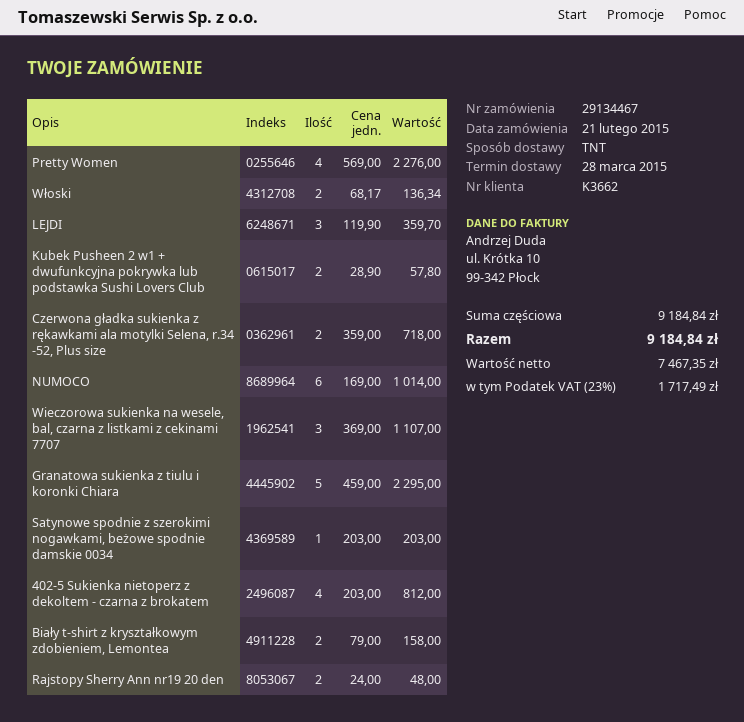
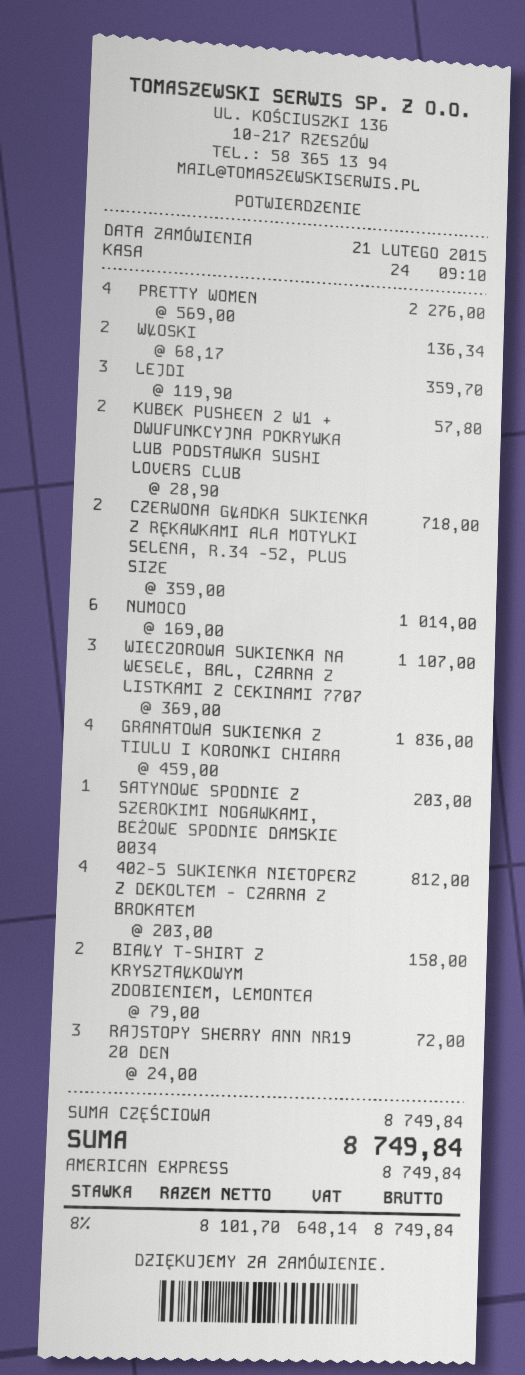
Granatowa sukienka z tiulu i koronki Chiara: 5 x 459.00 = 2295.00 -> 4 x 459.00 = 1836.00
Rajstopy Sherry Ann nr19 20 den: 2 x 24.00 = 48.00 -> 3 x 24.00 = 72.00
subtotal: 9184.84 -> 8749.84
net: 7467.35 -> 8101.70
tax: 23% = 1717.49 -> 8% = 648.14
total: 9184.84 -> 8749.84

